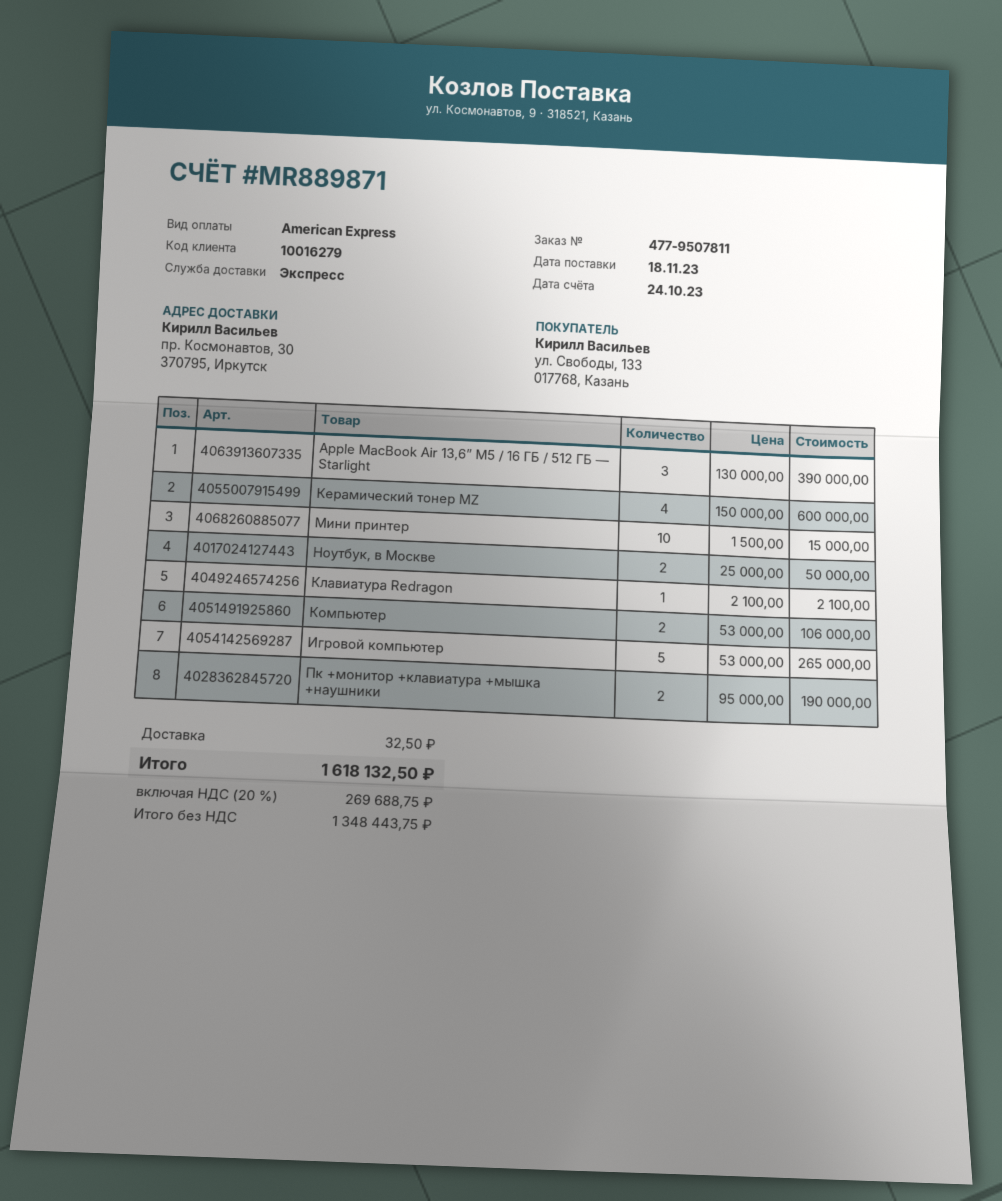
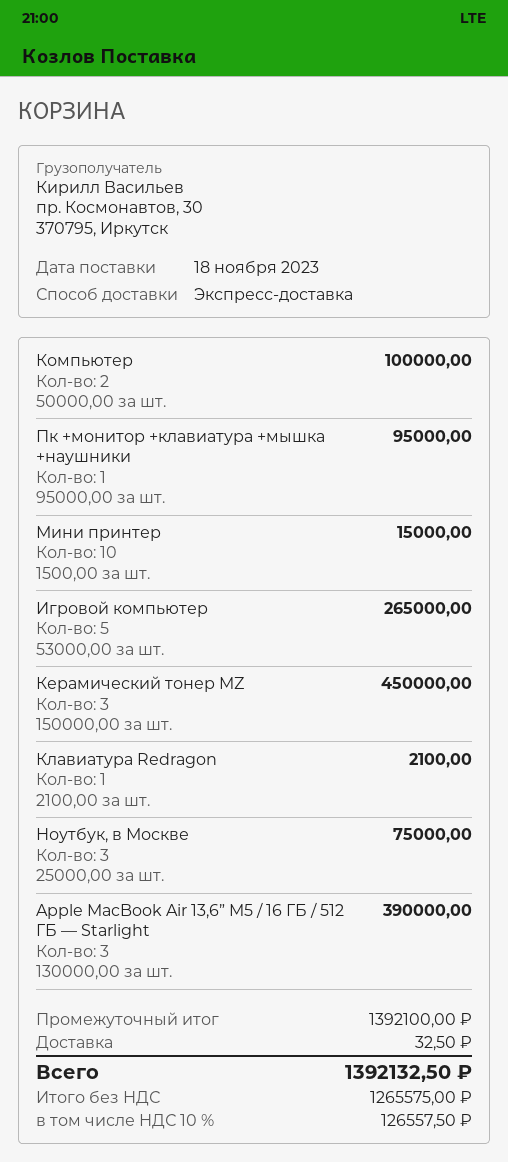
Керамический тонер MZ: 4 x 150000.00 = 600000.00 -> 3 x 150000.00 = 450000.00
Ноутбук, в Москве: 2 x 25000.00 = 50000.00 -> 3 x 25000.00 = 75000.00
Компьютер: 2 x 53000.00 = 106000.00 -> 2 x 50000.00 = 100000.00
Пк +монитор +клавиатура +мышка +наушники: 2 x 95000.00 = 190000.00 -> 1 x 95000.00 = 95000.00
net: 1348443.75 -> 1265575.00
tax: 20% = 269688.75 -> 10% = 126557.50
total: 1618132.50 -> 1392132.50

